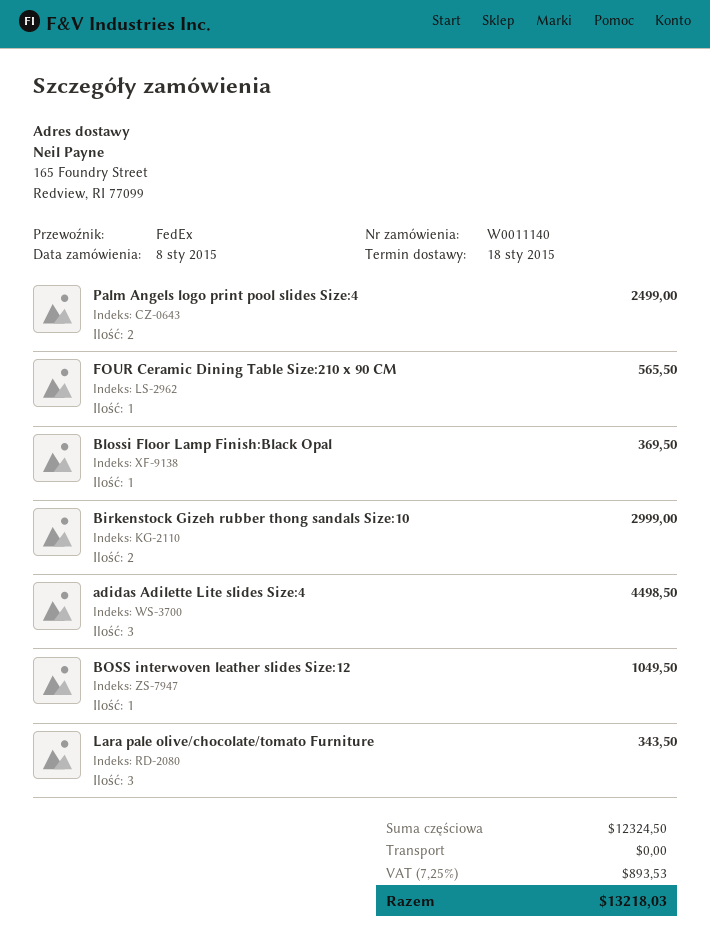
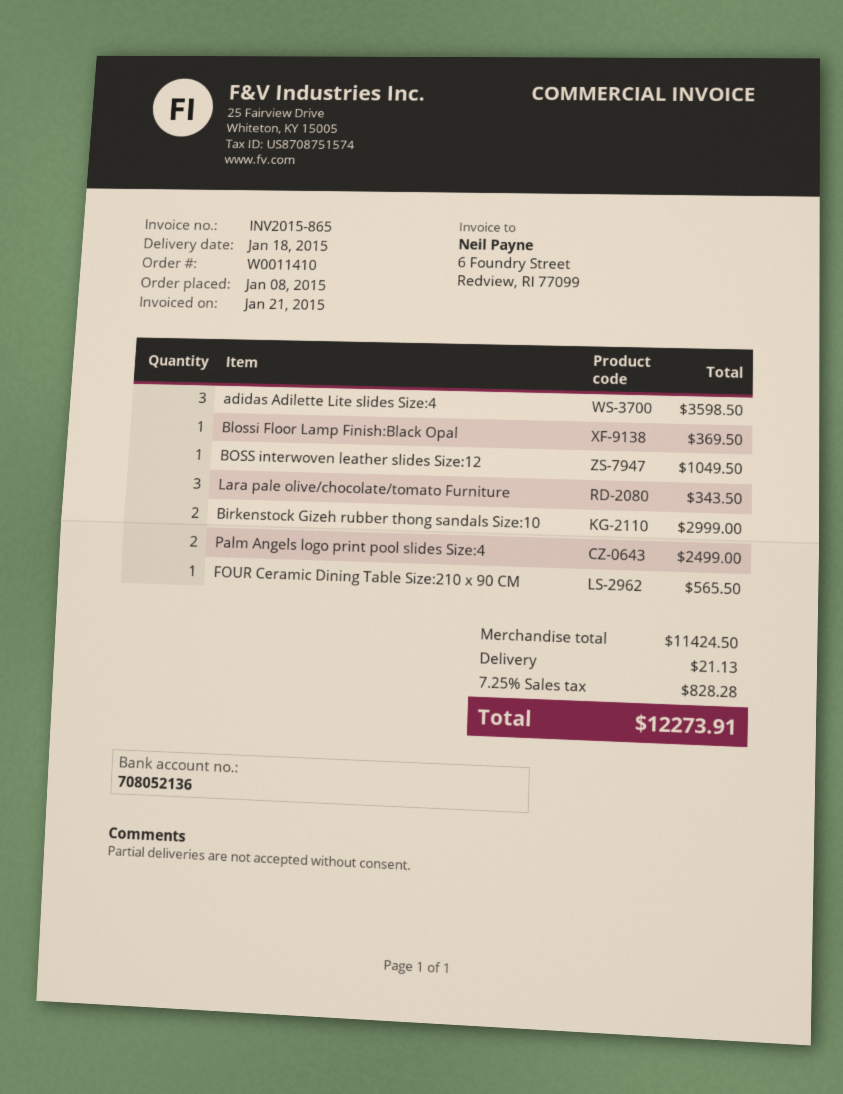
order number: W0011140 -> W0011410
adidas Adilette Lite slides Size:4: 3 for 4498.50 -> 3 for 3598.50
subtotal: 12324.50 -> 11424.50
shipping: 0.00 -> 21.13
tax: 7.25% = 893.53 -> 7.25% = 828.28
total: 13218.03 -> 12273.91

